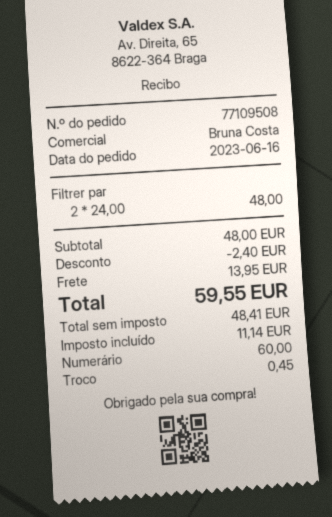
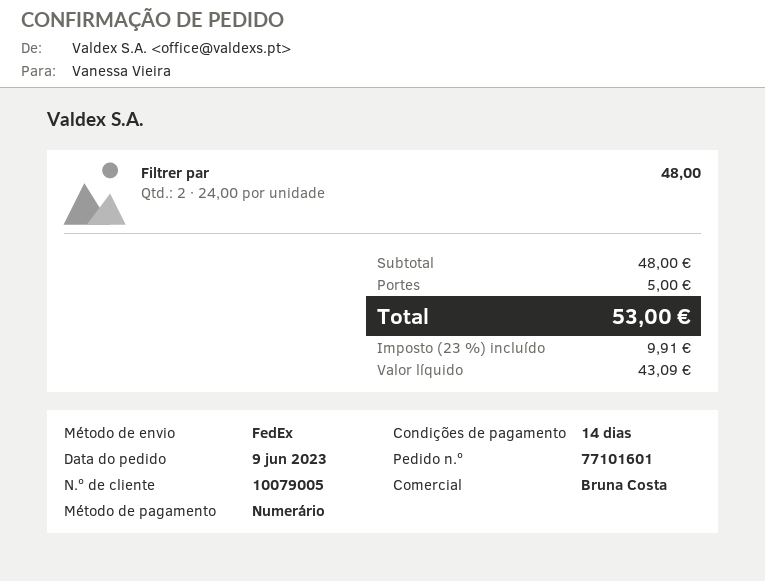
order number: 77109508 -> 77101601
order date: 2023-06-16 -> 2023-06-09
discount: 2.40 -> none
shipping: 13.95 -> 5.00
net: 48.41 -> 43.09
tax: 11.14 -> 9.91
total: 59.55 -> 53.00

